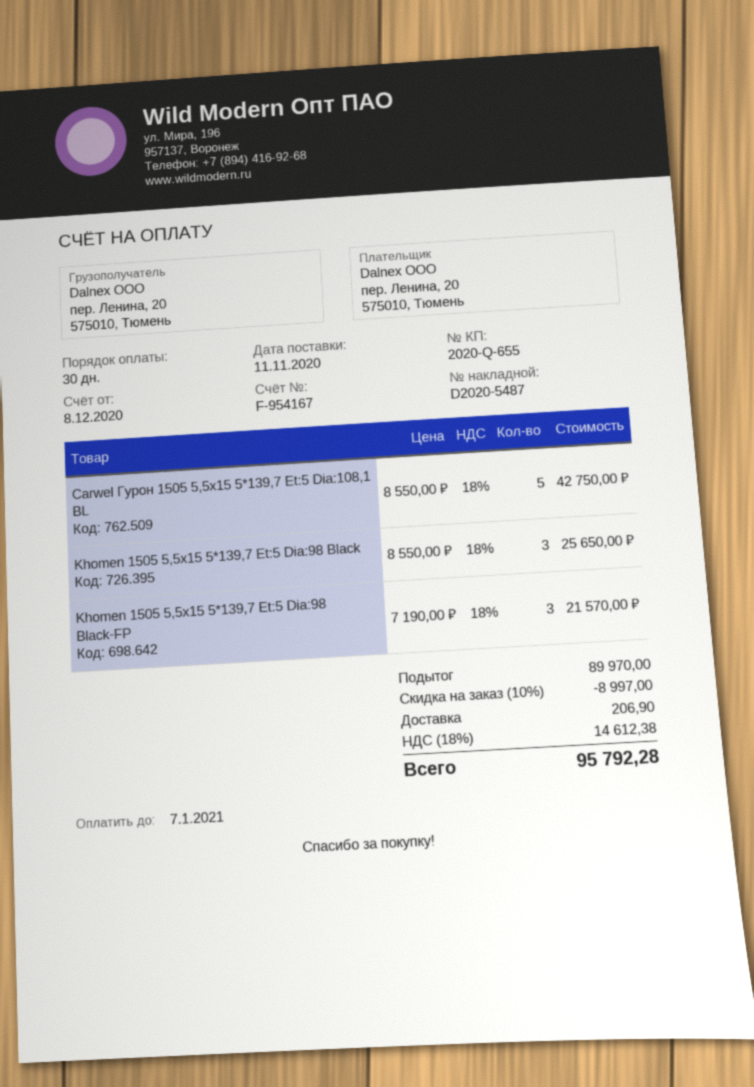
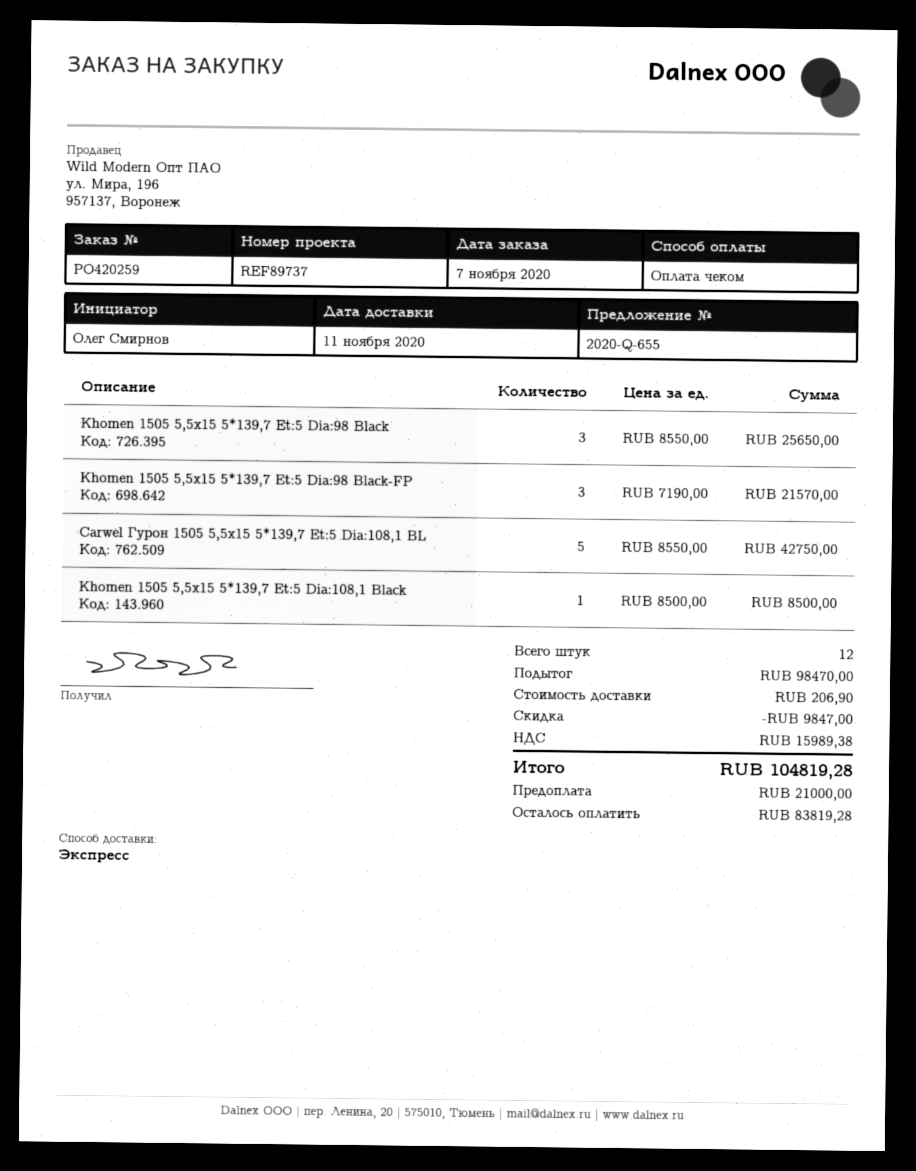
Khomen 1505 5,5x15 5*139,7 Et:5 Dia:108,1 Black: none -> 1 x 8500.00 = 8500.00
subtotal: 89970.00 -> 98470.00
discount: 8997.00 -> 9847.00
tax: 14612.38 -> 15989.38
total: 95792.28 -> 104819.28

